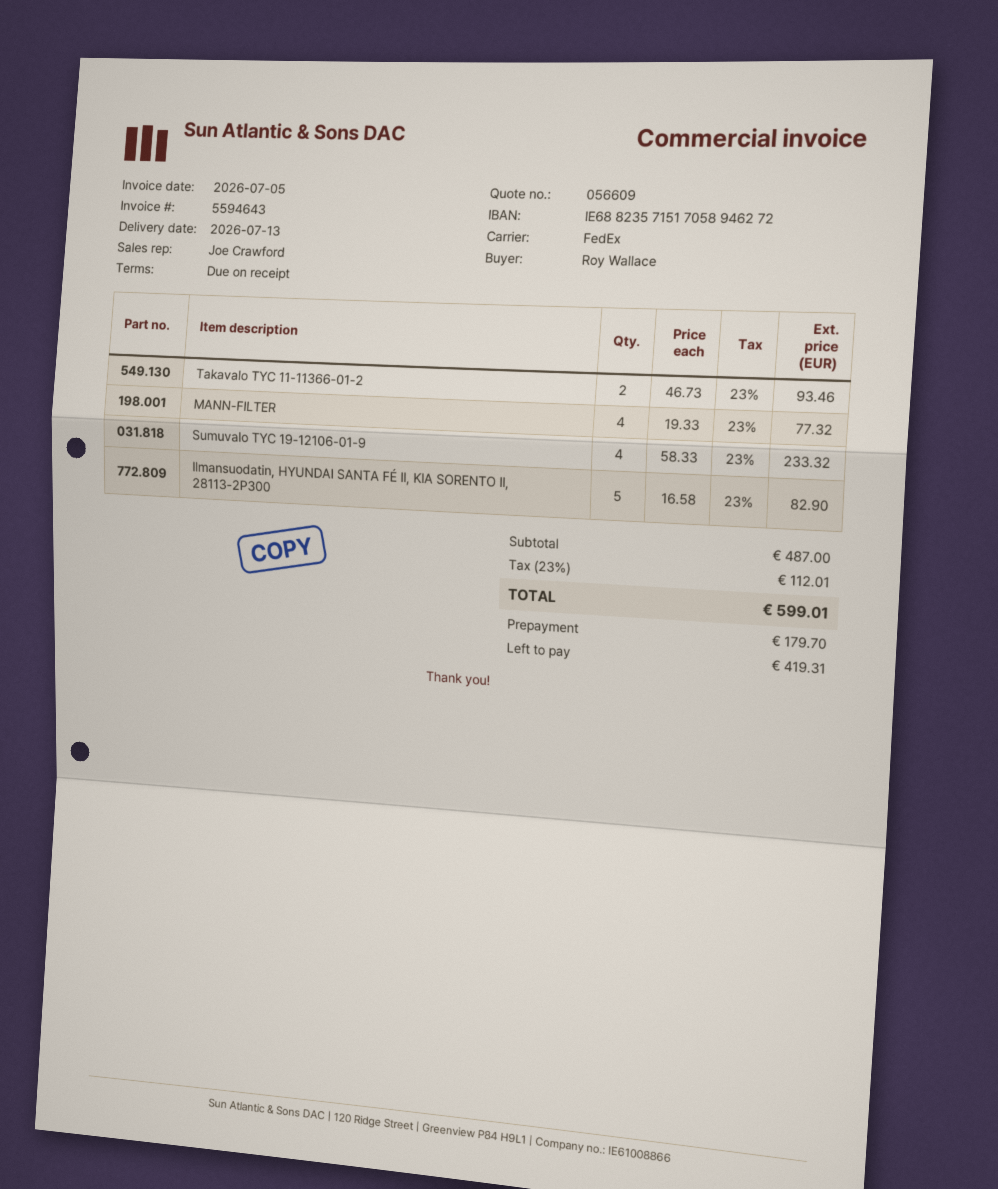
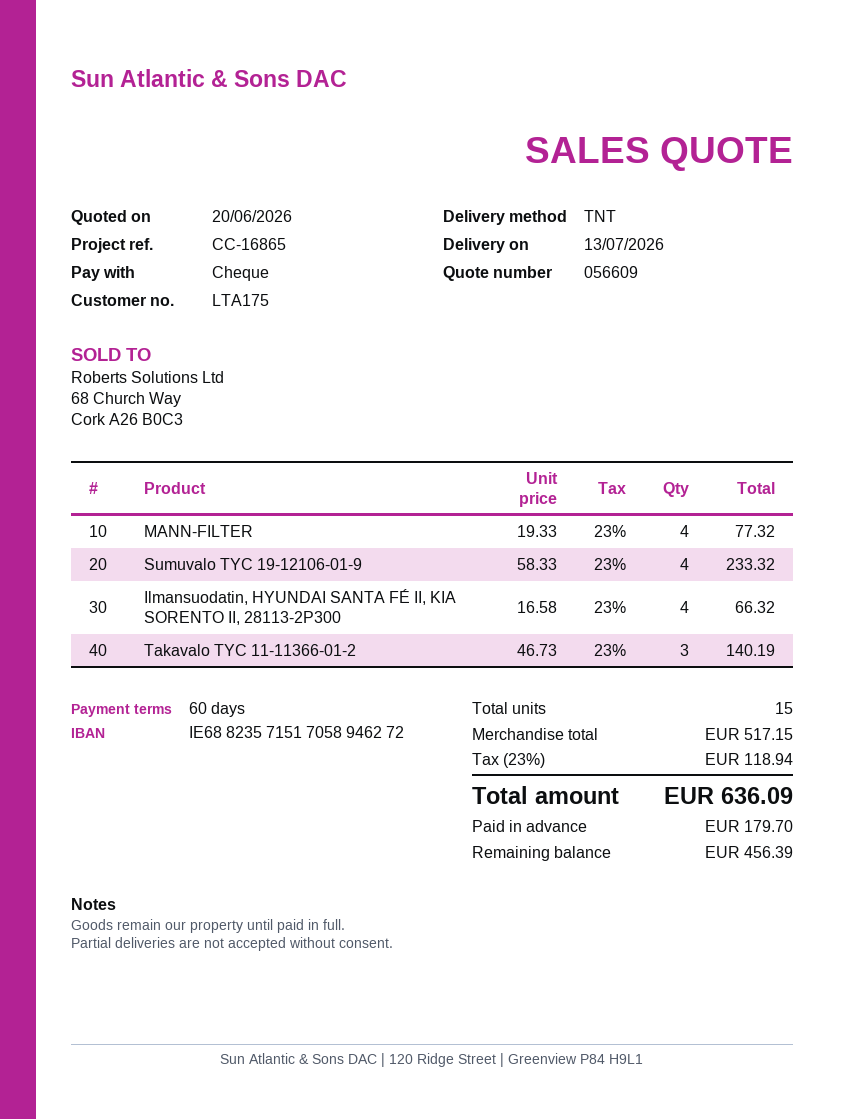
payment terms: on receipt -> 60 days
shipping method: FedEx -> TNT
Takavalo TYC 11-11366-01-2: 2 x 46.73 = 93.46 -> 3 x 46.73 = 140.19
Ilmansuodatin, HYUNDAI SANTA FÉ II, KIA SORENTO II, 28113-2P300: 5 x 16.58 = 82.90 -> 4 x 16.58 = 66.32
subtotal: 487.00 -> 517.15
tax: 23% = 112.01 -> 23% = 118.94
total: 599.01 -> 636.09
balance: 419.31 -> 456.39

